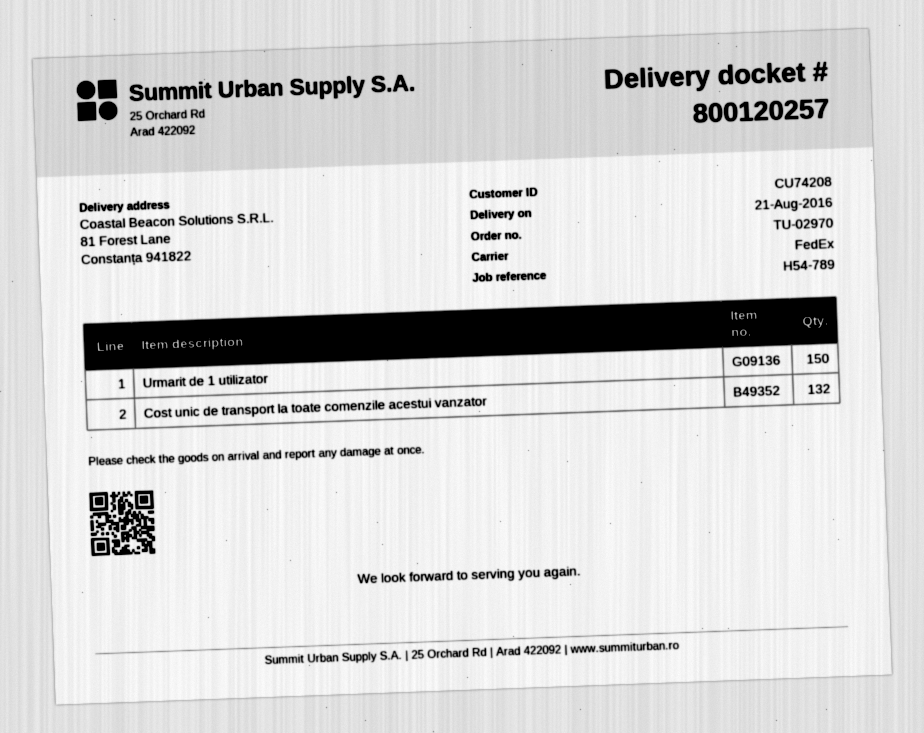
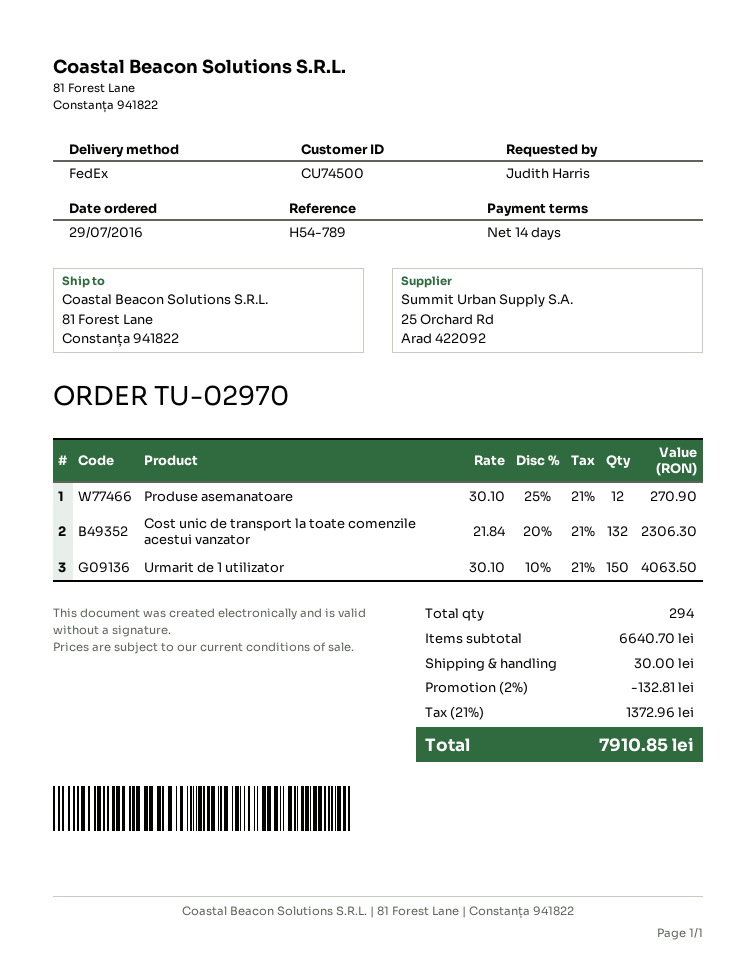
customer number: CU74208 -> CU74500
Produse asemanatoare: none -> 12

